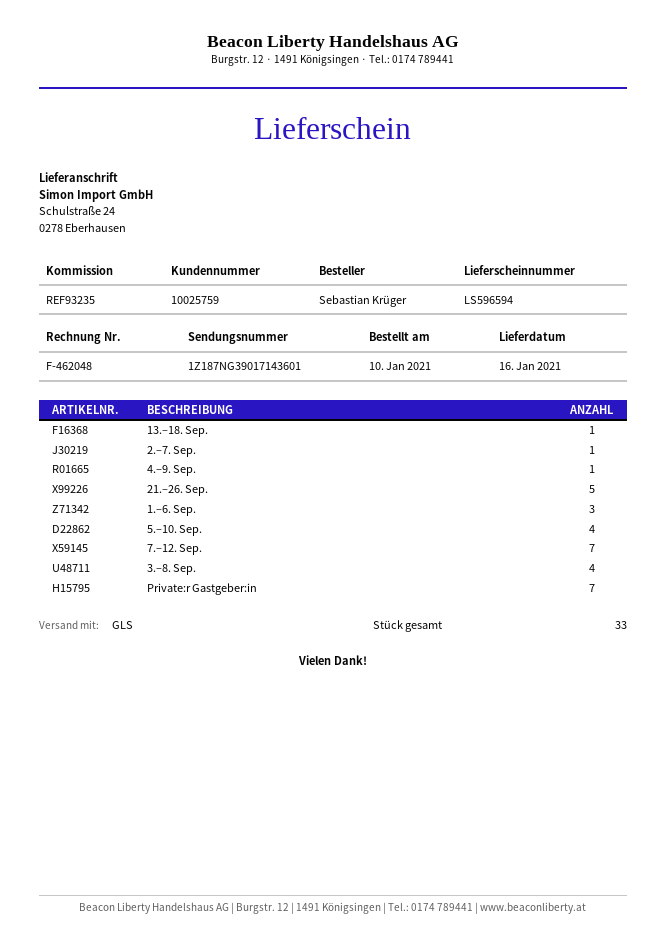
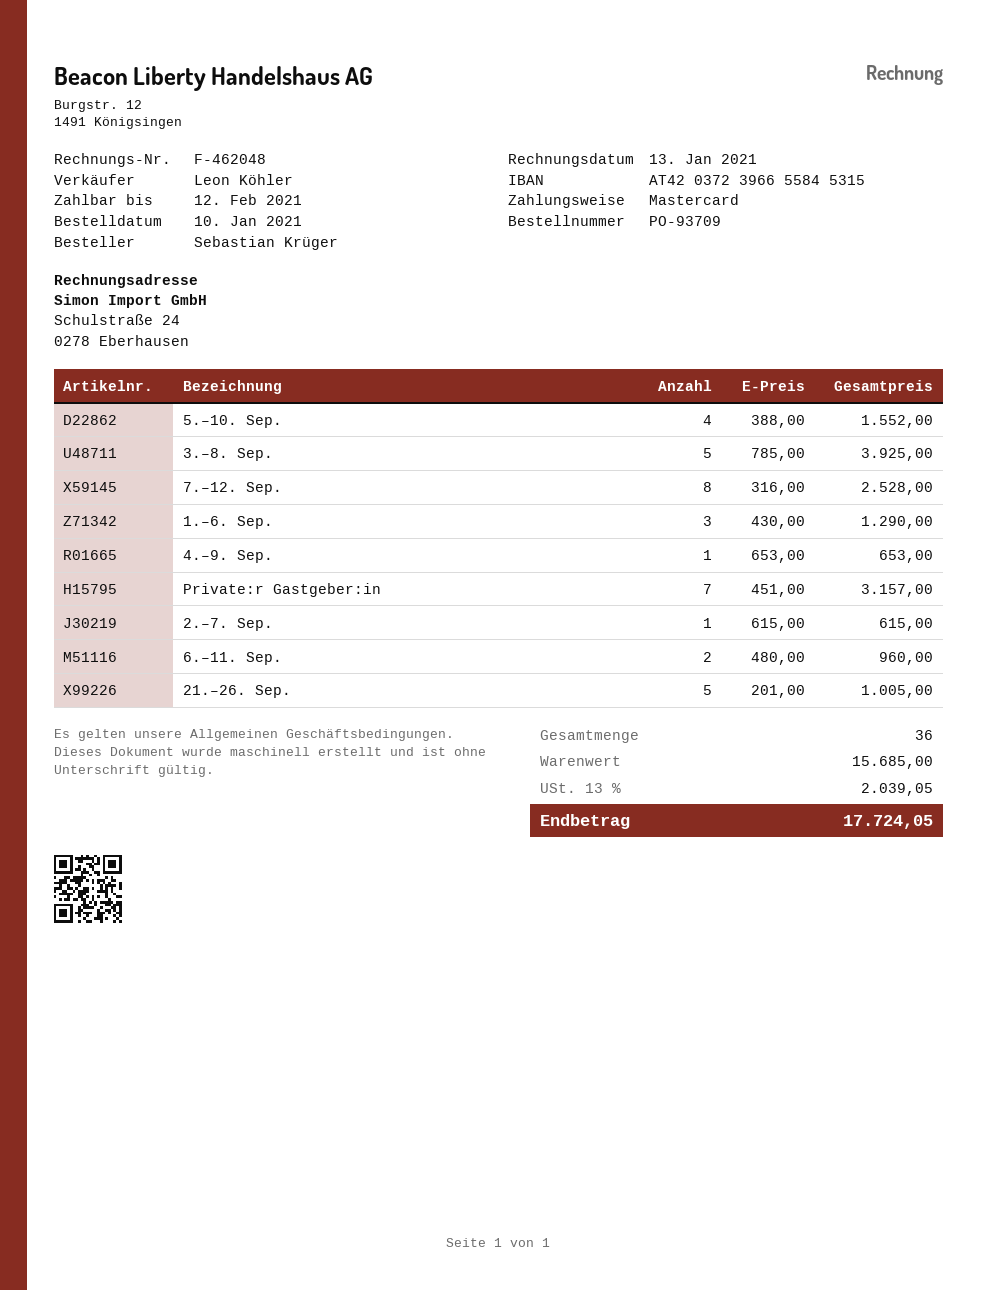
13.–18. Sep.: 1 -> none
7.–12. Sep.: 7 -> 8
3.–8. Sep.: 4 -> 5
6.–11. Sep.: none -> 2
total quantity: 33 -> 36

